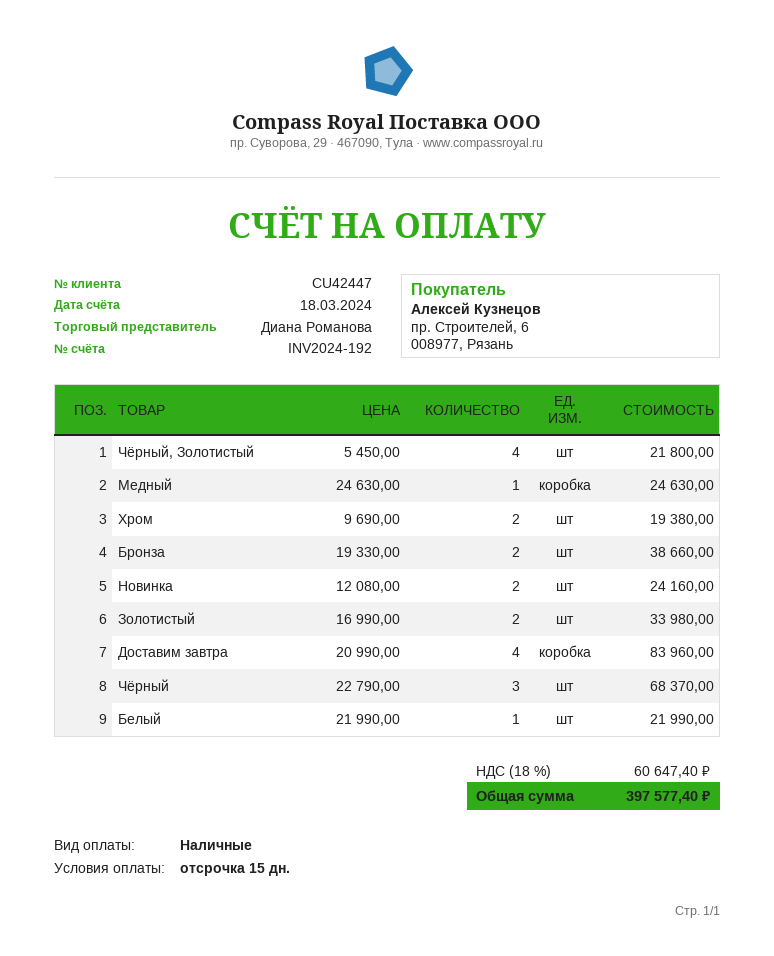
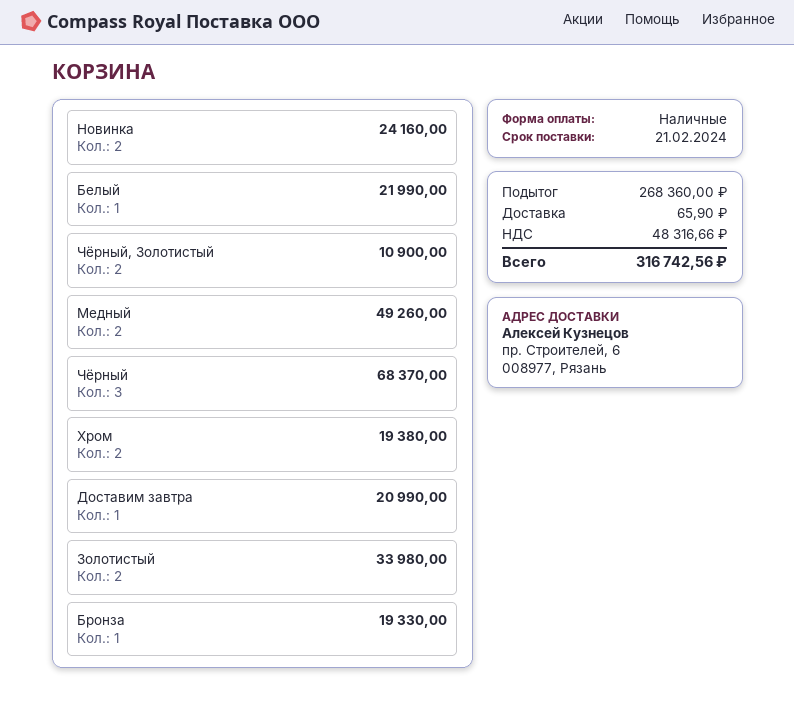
Чёрный, Золотистый: 4 for 21800.00 -> 2 for 10900.00
Медный: 1 for 24630.00 -> 2 for 49260.00
Бронза: 2 for 38660.00 -> 1 for 19330.00
Доставим завтра: 4 for 83960.00 -> 1 for 20990.00
shipping: none -> 65.90
tax: 60647.40 -> 48316.66
total: 397577.40 -> 316742.56

